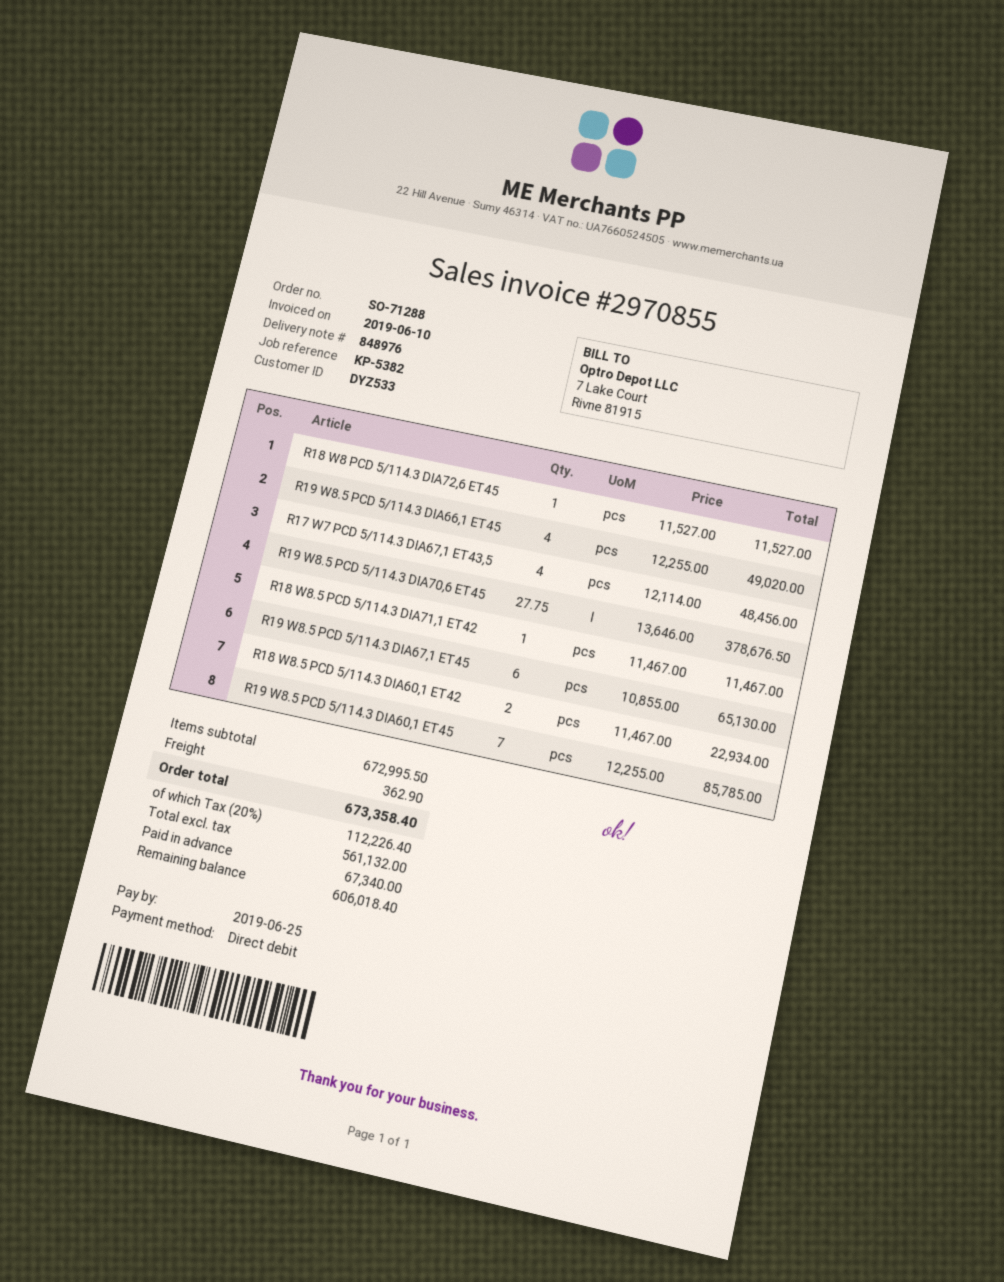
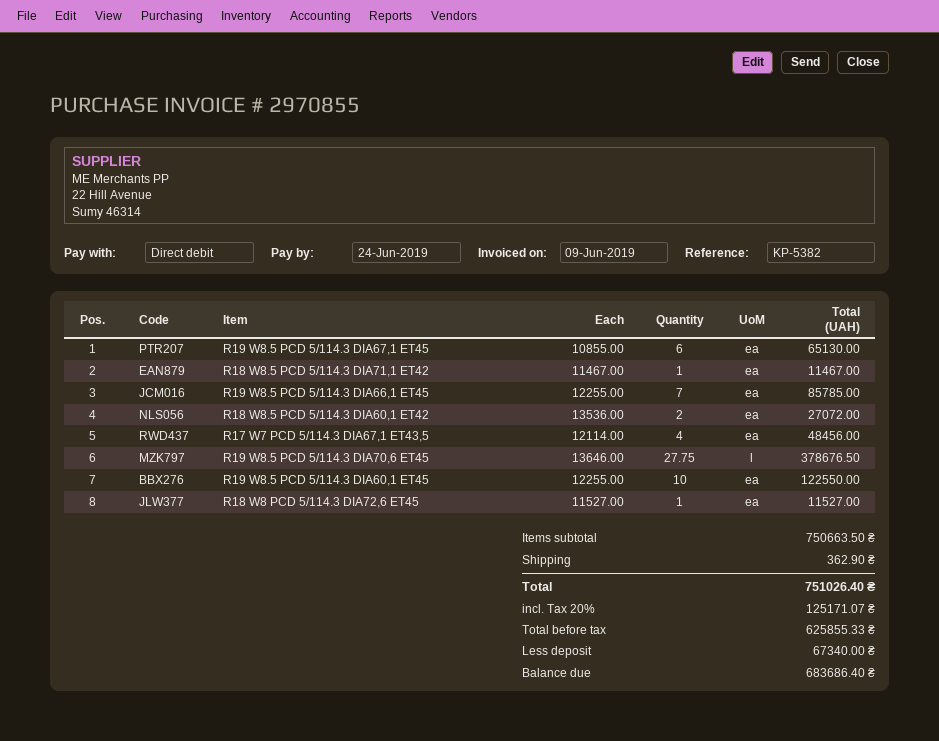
invoice date: 2019-06-10 -> 2019-06-09
due date: 2019-06-25 -> 2019-06-24
R19 W8.5 PCD 5/114.3 DIA66,1 ET45: 4 x 12255.00 = 49020.00 -> 7 x 12255.00 = 85785.00
R18 W8.5 PCD 5/114.3 DIA60,1 ET42: 2 x 11467.00 = 22934.00 -> 2 x 13536.00 = 27072.00
R19 W8.5 PCD 5/114.3 DIA60,1 ET45: 7 x 12255.00 = 85785.00 -> 10 x 12255.00 = 122550.00
subtotal: 672995.50 -> 750663.50
net: 561132.00 -> 625855.33
tax: 20% = 112226.40 -> 20% = 125171.07
total: 673358.40 -> 751026.40
balance: 606018.40 -> 683686.40

